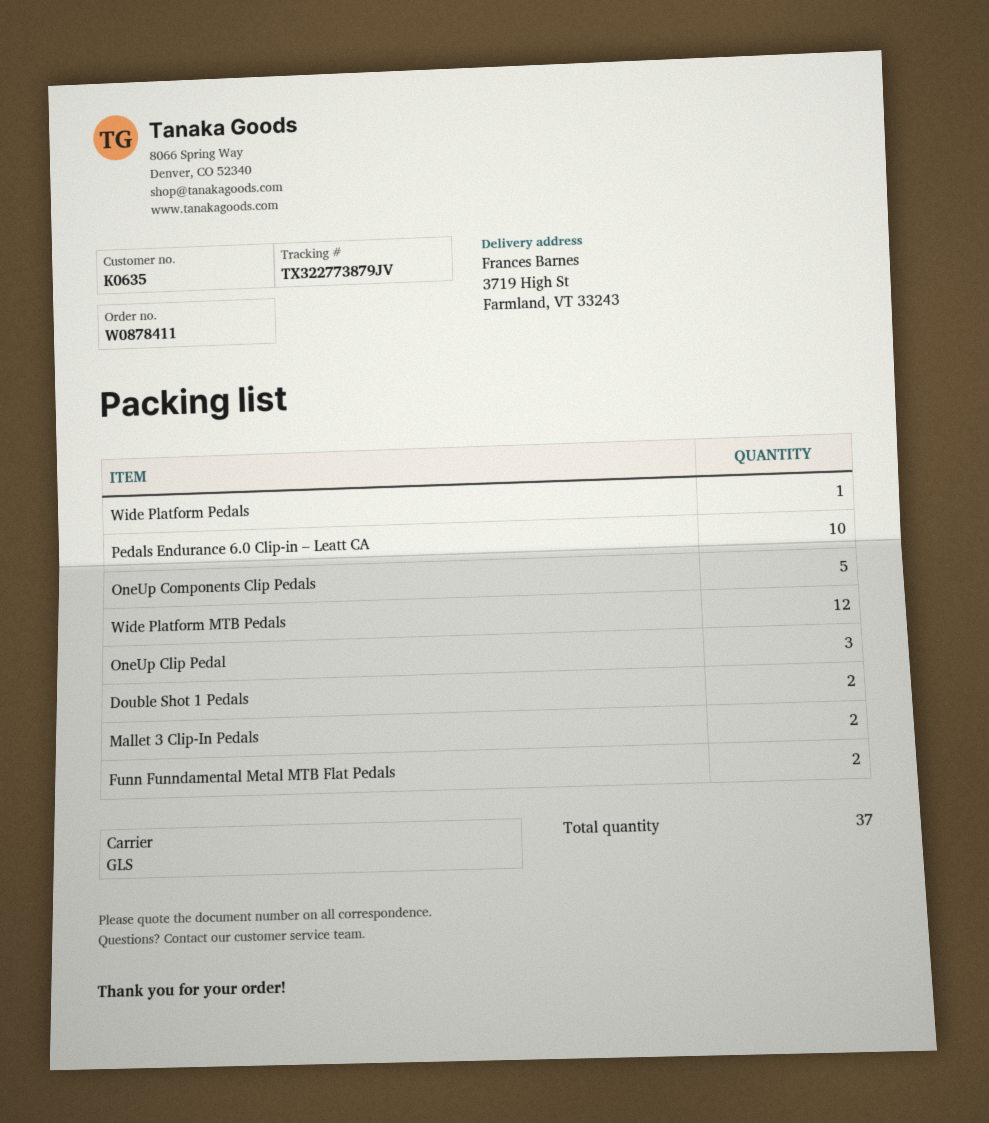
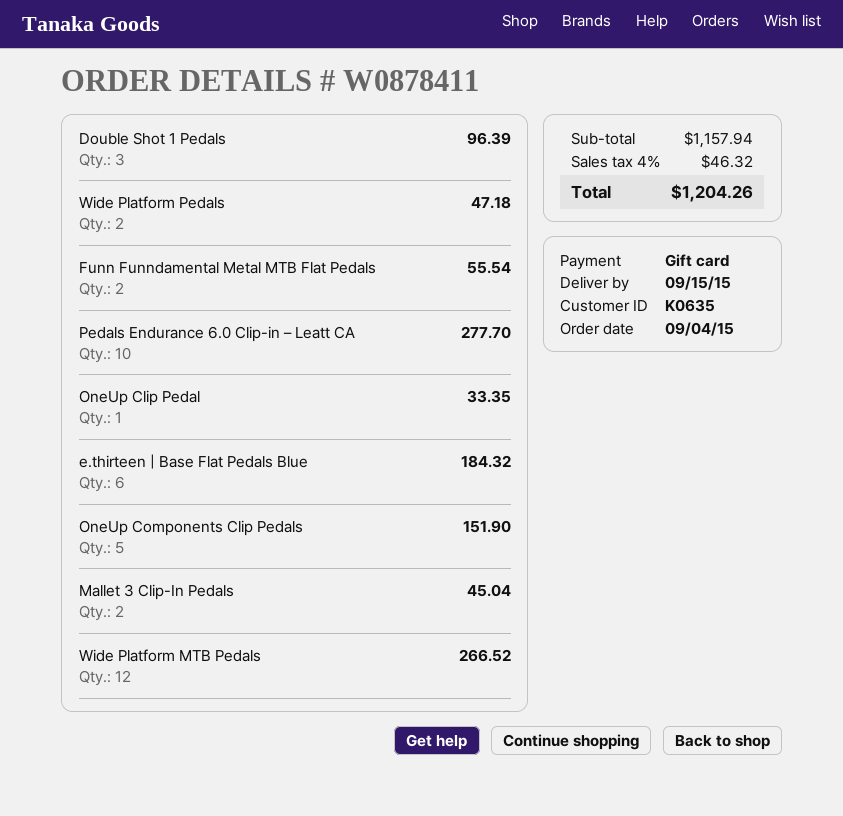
Wide Platform Pedals: 1 -> 2
OneUp Clip Pedal: 3 -> 1
Double Shot 1 Pedals: 2 -> 3
e.thirteen | Base Flat Pedals Blue: none -> 6

